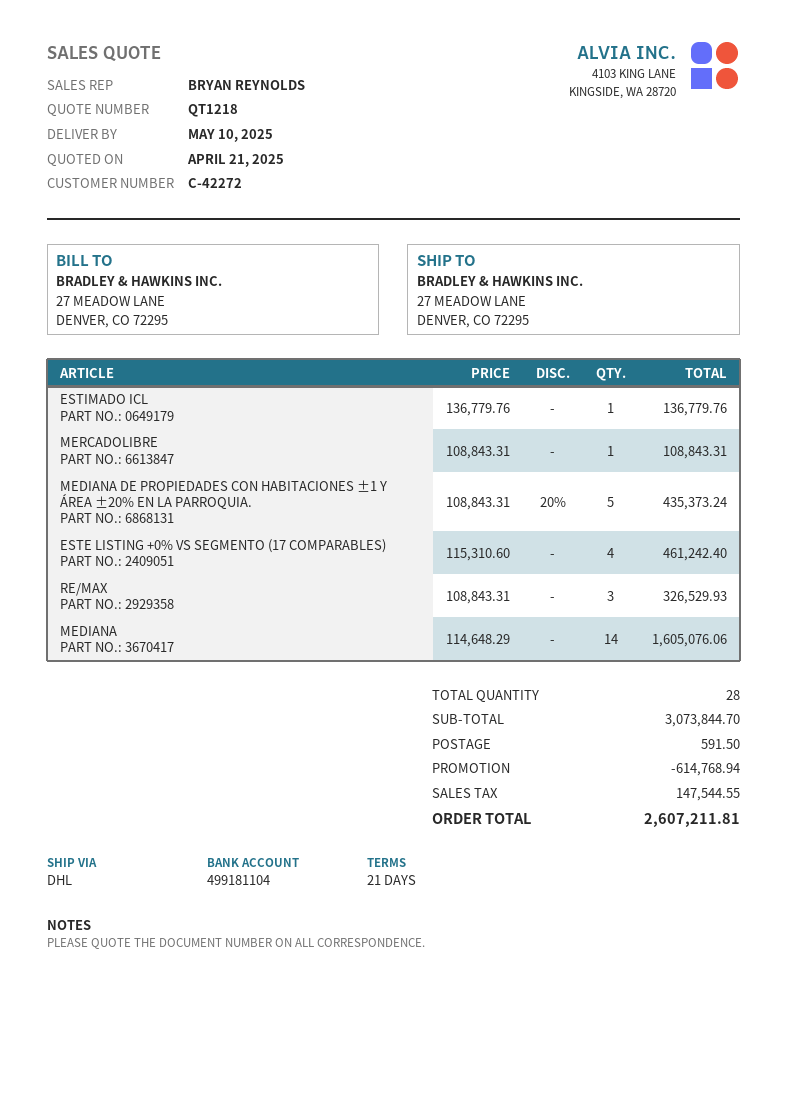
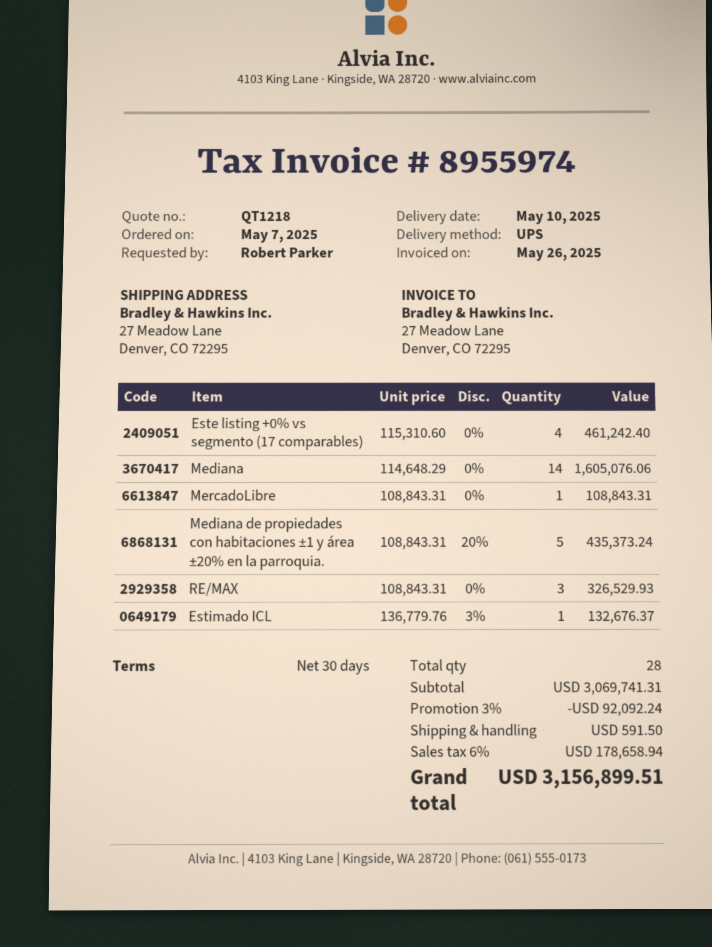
payment terms: 21 days -> 30 days
shipping method: DHL -> UPS
ESTIMADO ICL: 1 x 136779.76 = 136779.76 -> 1 x 136779.76 - 3% = 132676.37
subtotal: 3073844.70 -> 3069741.31
discount: 614768.94 -> 92092.24
tax: 147544.55 -> 178658.94
total: 2607211.81 -> 3156899.51

